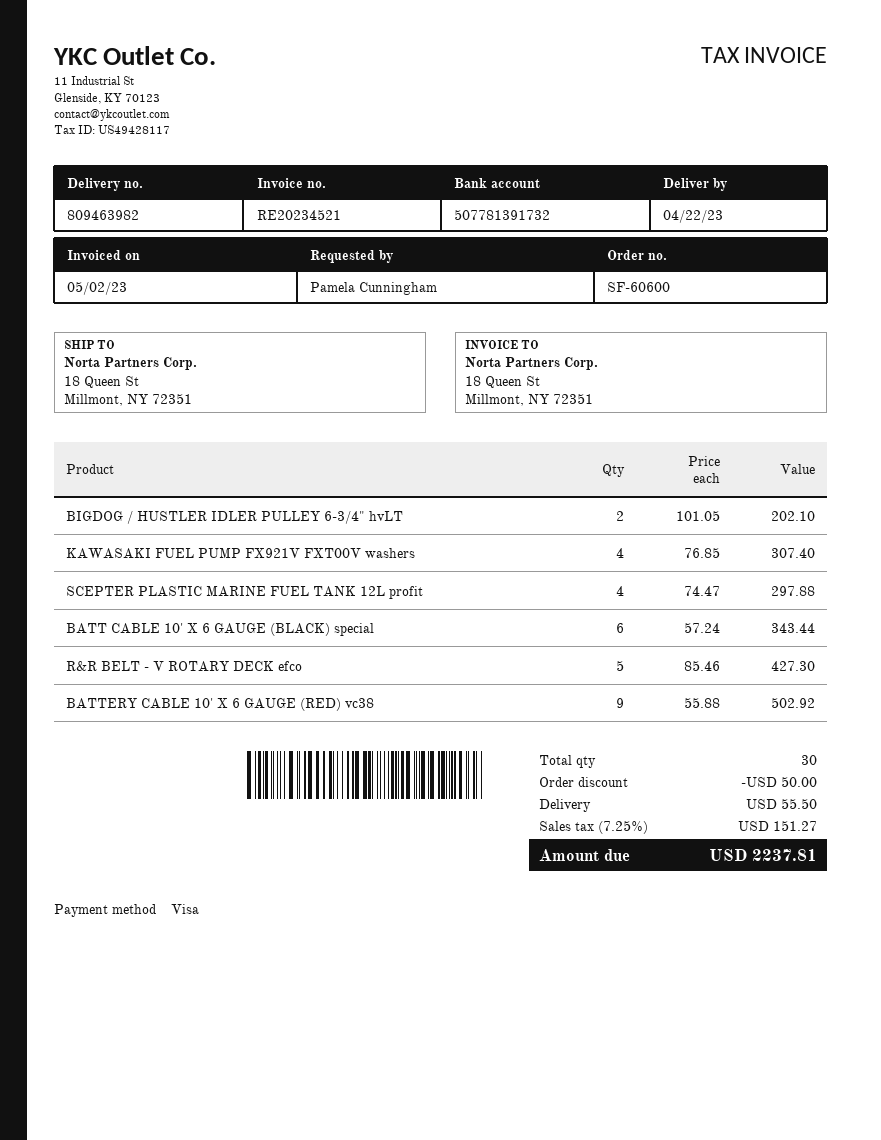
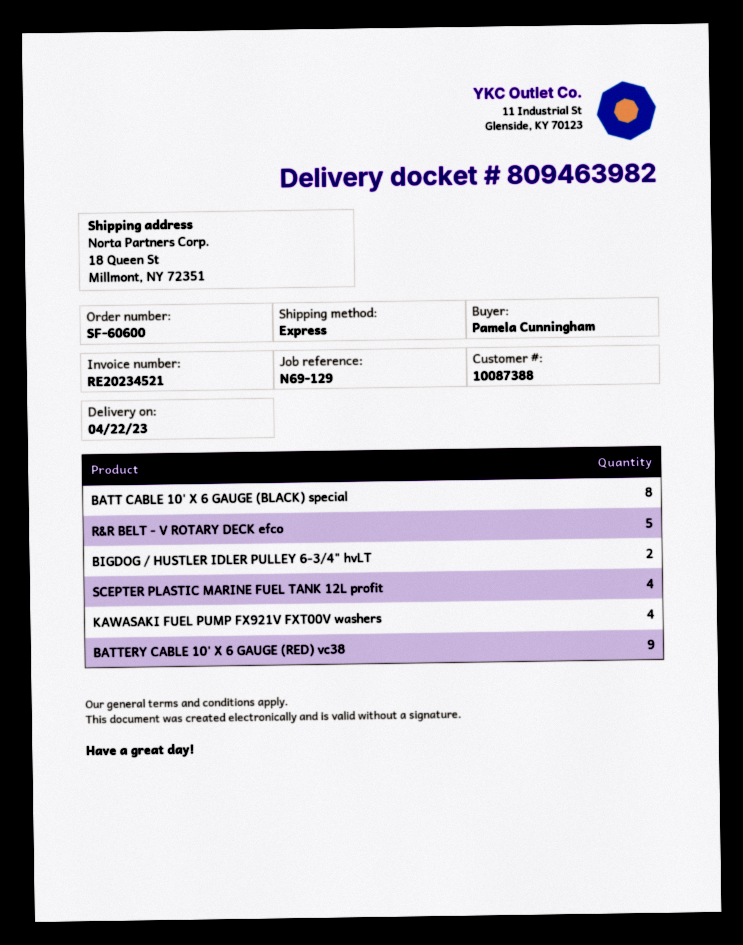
BATT CABLE 10' X 6 GAUGE (BLACK) special: 6 -> 8

